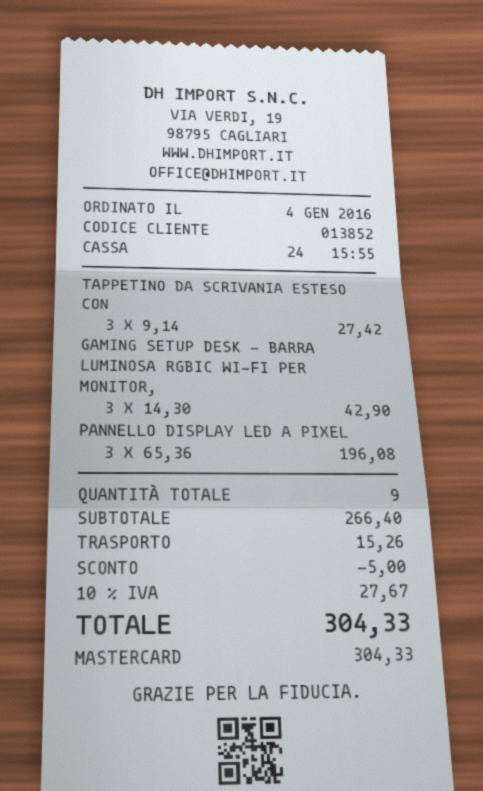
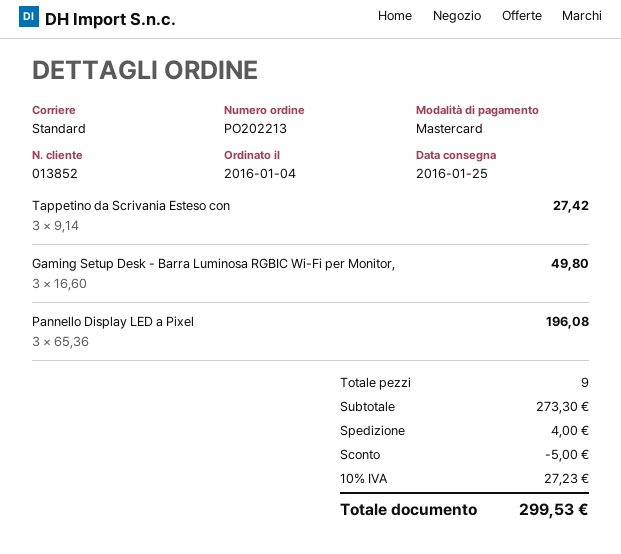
GAMING SETUP DESK - BARRA LUMINOSA RGBIC WI-FI PER MONITOR,: 3 x 14.30 = 42.90 -> 3 x 16.60 = 49.80
subtotal: 266.40 -> 273.30
shipping: 15.26 -> 4.00
tax: 10% = 27.67 -> 10% = 27.23
total: 304.33 -> 299.53

